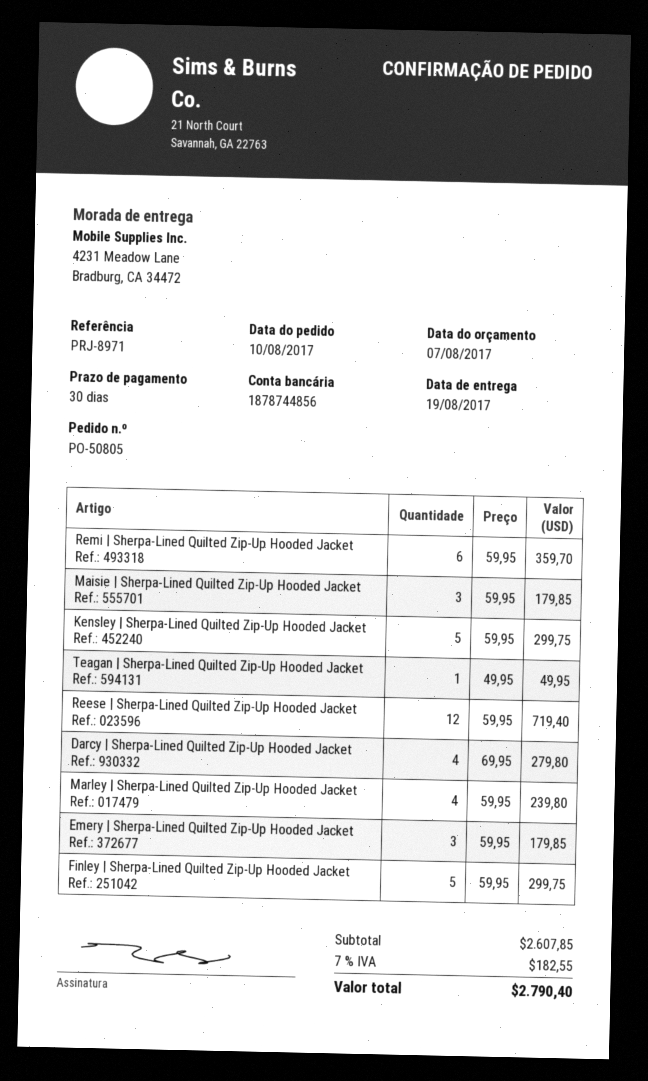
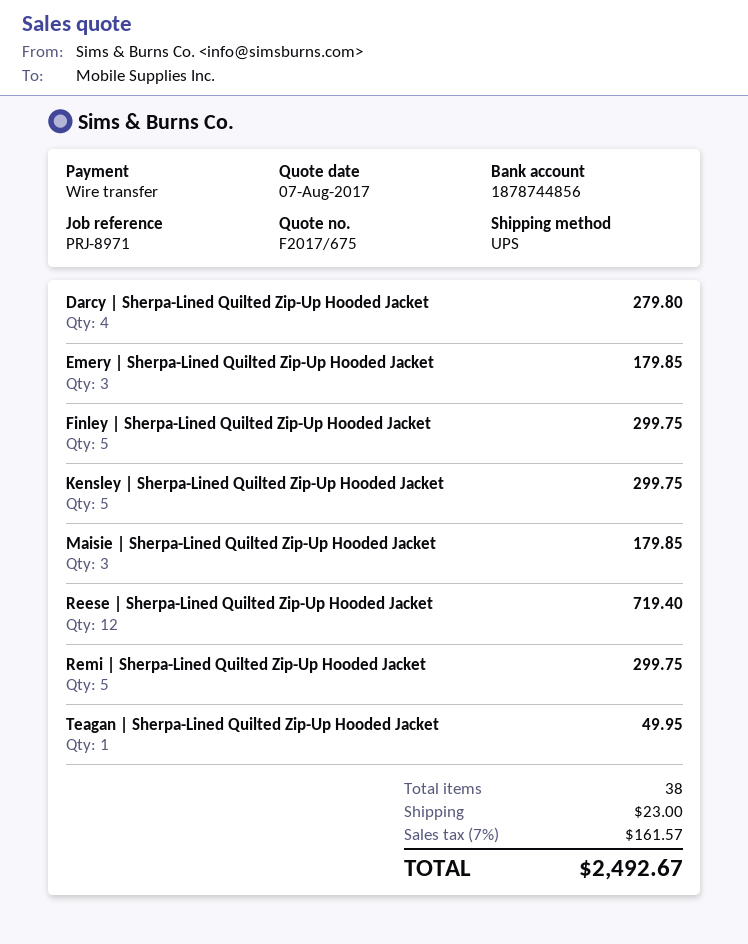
Remi | Sherpa-Lined Quilted Zip-Up Hooded Jacket: 6 for 359.70 -> 5 for 299.75
Marley | Sherpa-Lined Quilted Zip-Up Hooded Jacket: 4 for 239.80 -> none
shipping: none -> 23.00
tax: 7% = 182.55 -> 7% = 161.57
total: 2790.40 -> 2492.67

